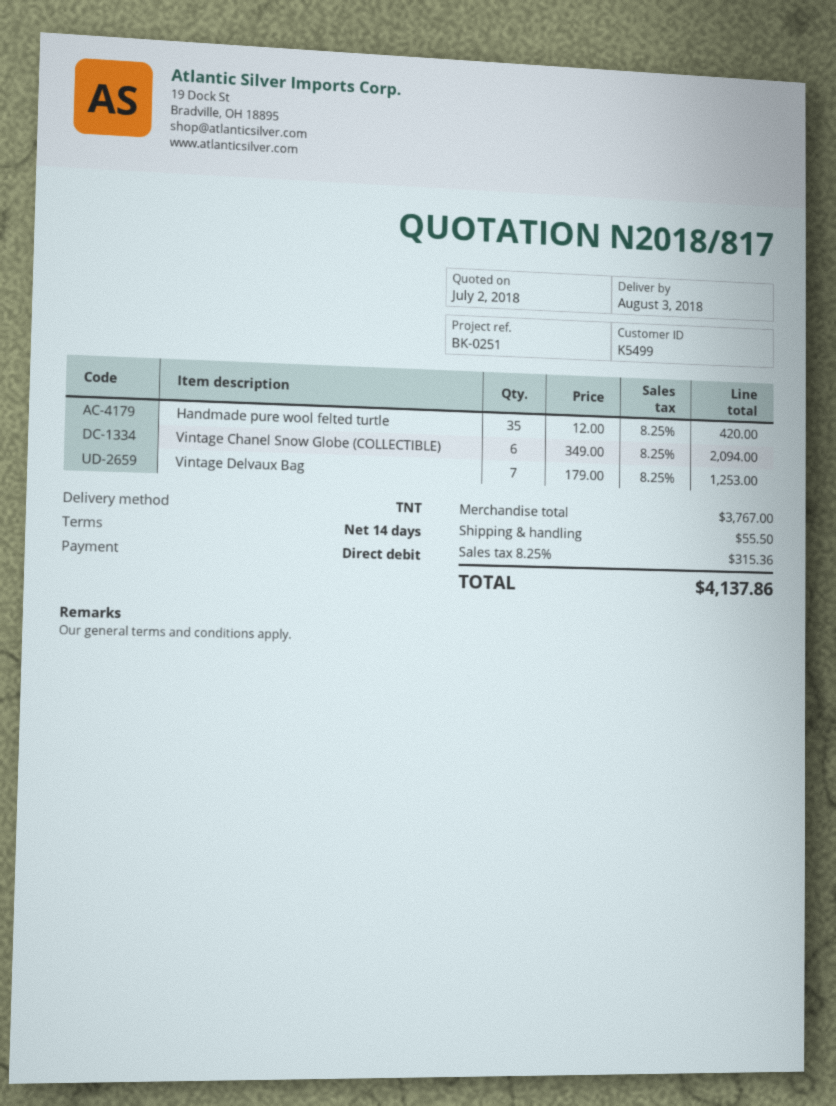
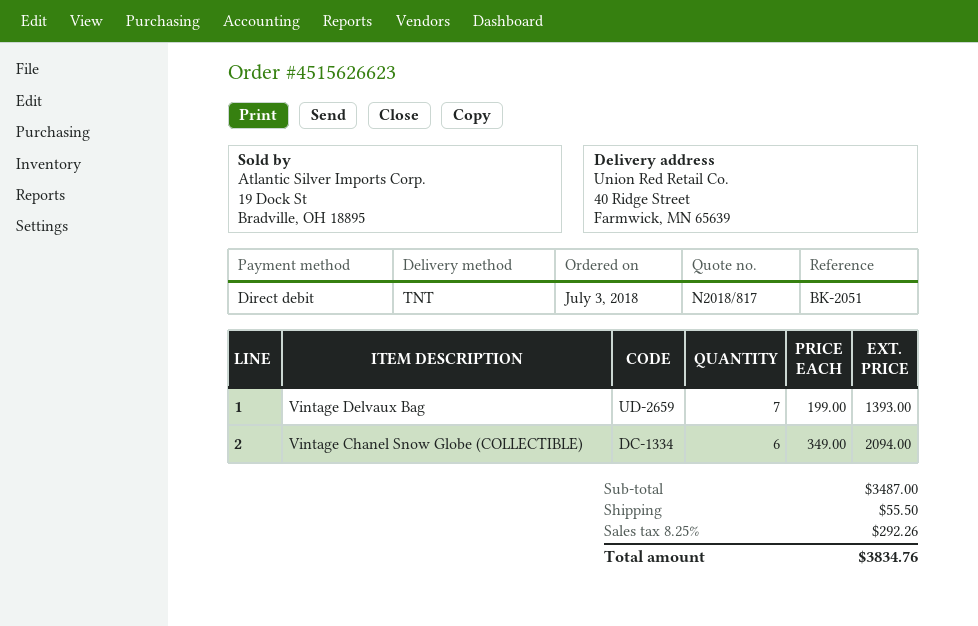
reference: BK-0251 -> BK-2051
Handmade pure wool felted turtle: 35 x 12.00 = 420.00 -> none
Vintage Delvaux Bag: 7 x 179.00 = 1253.00 -> 7 x 199.00 = 1393.00
subtotal: 3767.00 -> 3487.00
tax: 8.25% = 315.36 -> 8.25% = 292.26
total: 4137.86 -> 3834.76

